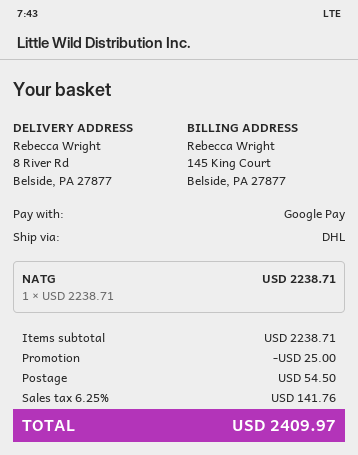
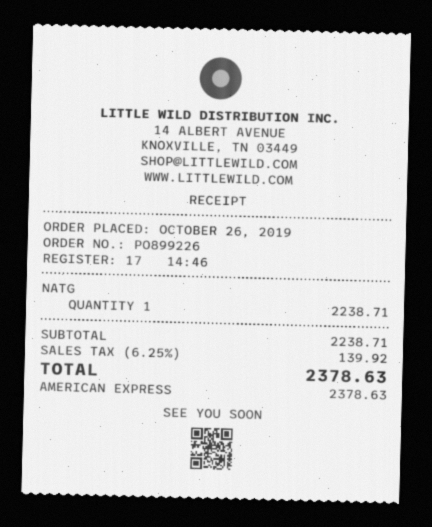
payment method: Google Pay -> American Express
discount: 25.00 -> none
shipping: 54.50 -> none
tax: 6.25% = 141.76 -> 6.25% = 139.92
total: 2409.97 -> 2378.63

